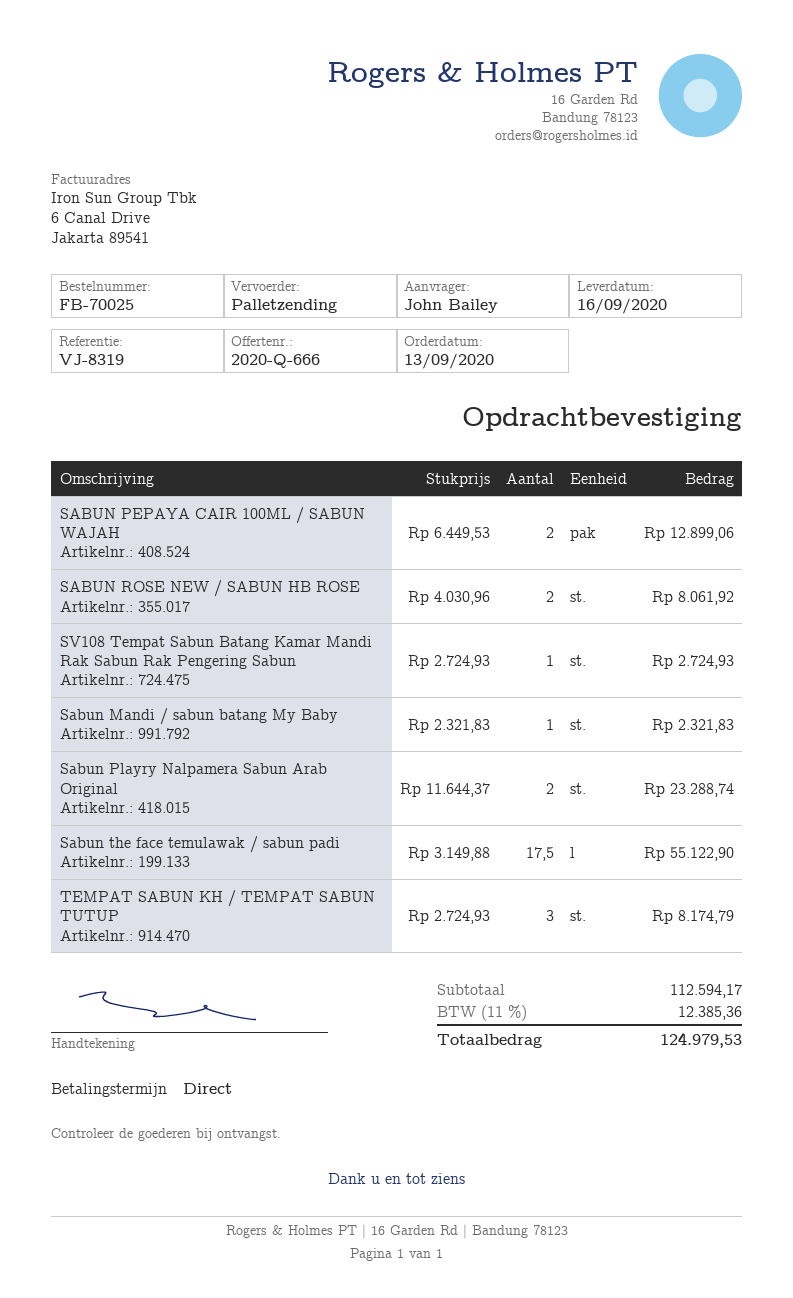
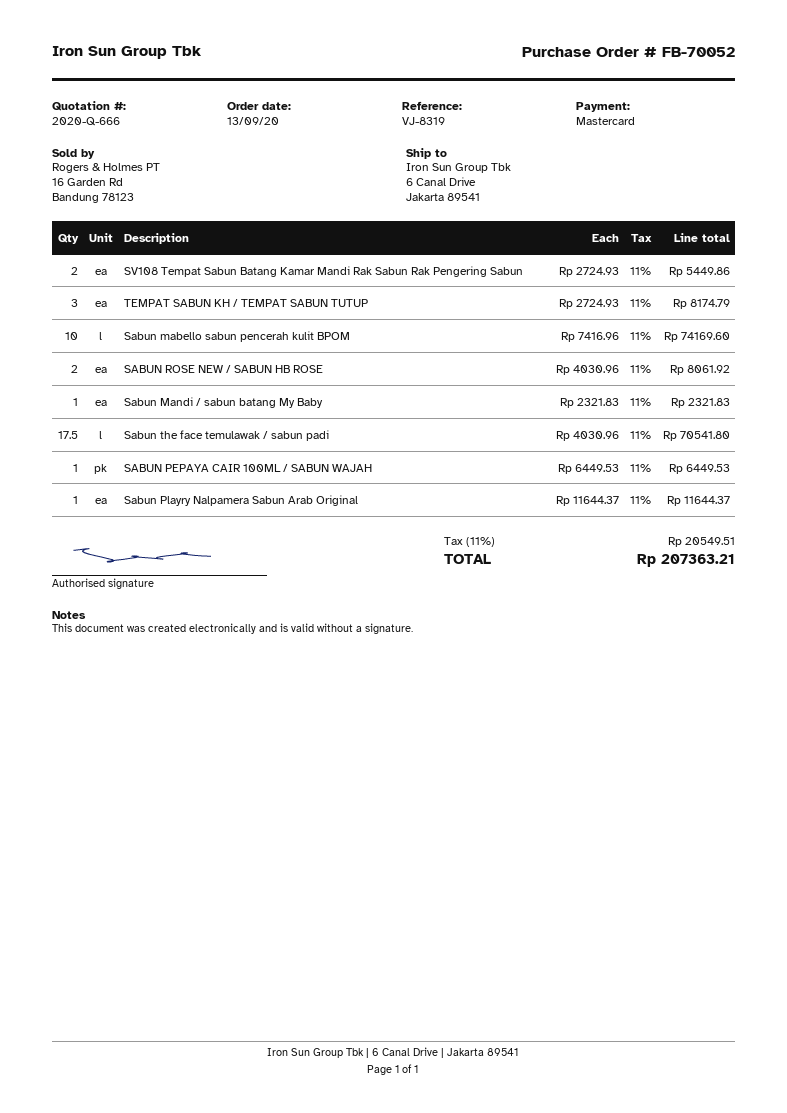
order number: FB-70025 -> FB-70052
SABUN PEPAYA CAIR 100ML / SABUN WAJAH: 2 x 6449.53 = 12899.06 -> 1 x 6449.53 = 6449.53
SV108 Tempat Sabun Batang Kamar Mandi Rak Sabun Rak Pengering Sabun: 1 x 2724.93 = 2724.93 -> 2 x 2724.93 = 5449.86
Sabun Playry Nalpamera Sabun Arab Original: 2 x 11644.37 = 23288.74 -> 1 x 11644.37 = 11644.37
Sabun the face temulawak / sabun padi: 17.5 x 3149.88 = 55122.90 -> 17.5 x 4030.96 = 70541.80
Sabun mabello sabun pencerah kulit BPOM: none -> 10 x 7416.96 = 74169.60
tax: 11% = 12385.36 -> 11% = 20549.51
total: 124979.53 -> 207363.21

